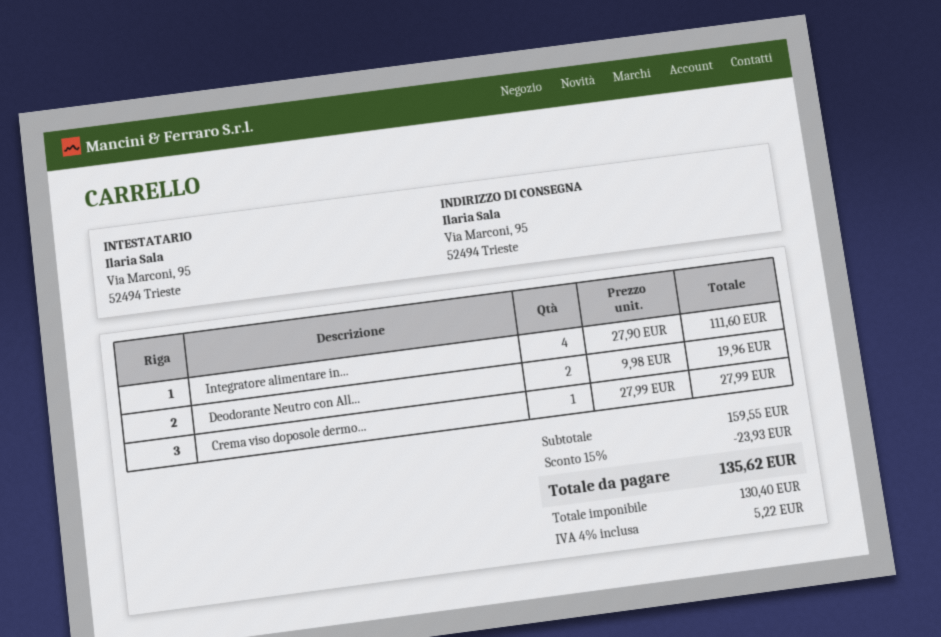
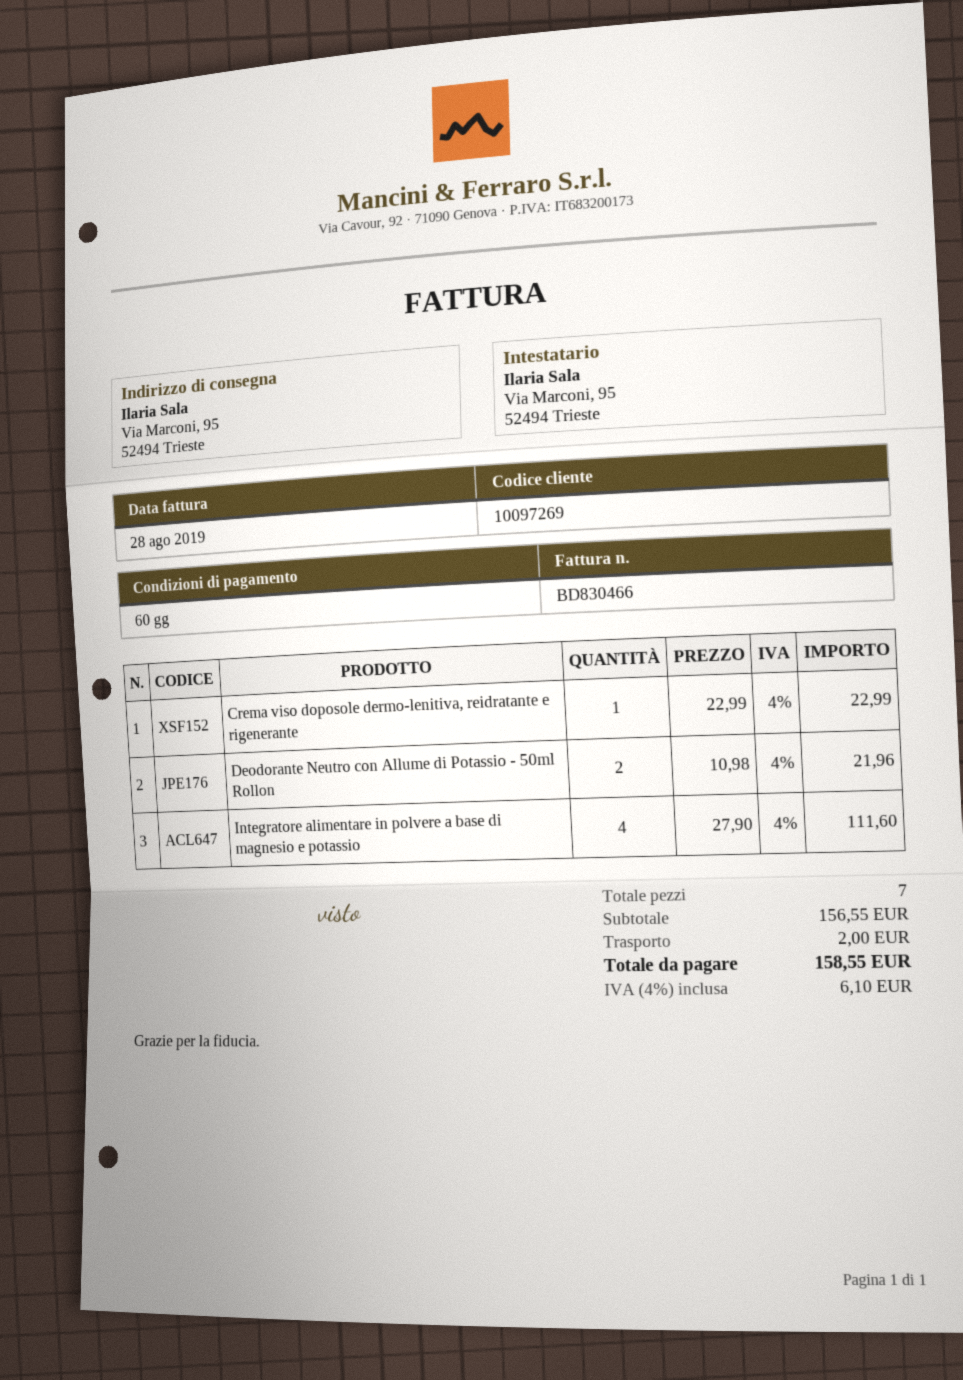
Deodorante Neutro con All...: 2 x 9.98 = 19.96 -> 2 x 10.98 = 21.96
Crema viso doposole dermo...: 1 x 27.99 = 27.99 -> 1 x 22.99 = 22.99
subtotal: 159.55 -> 156.55
discount: 15% = 23.93 -> none
shipping: none -> 2.00
tax: 4% = 5.22 -> 4% = 6.10
total: 135.62 -> 158.55

